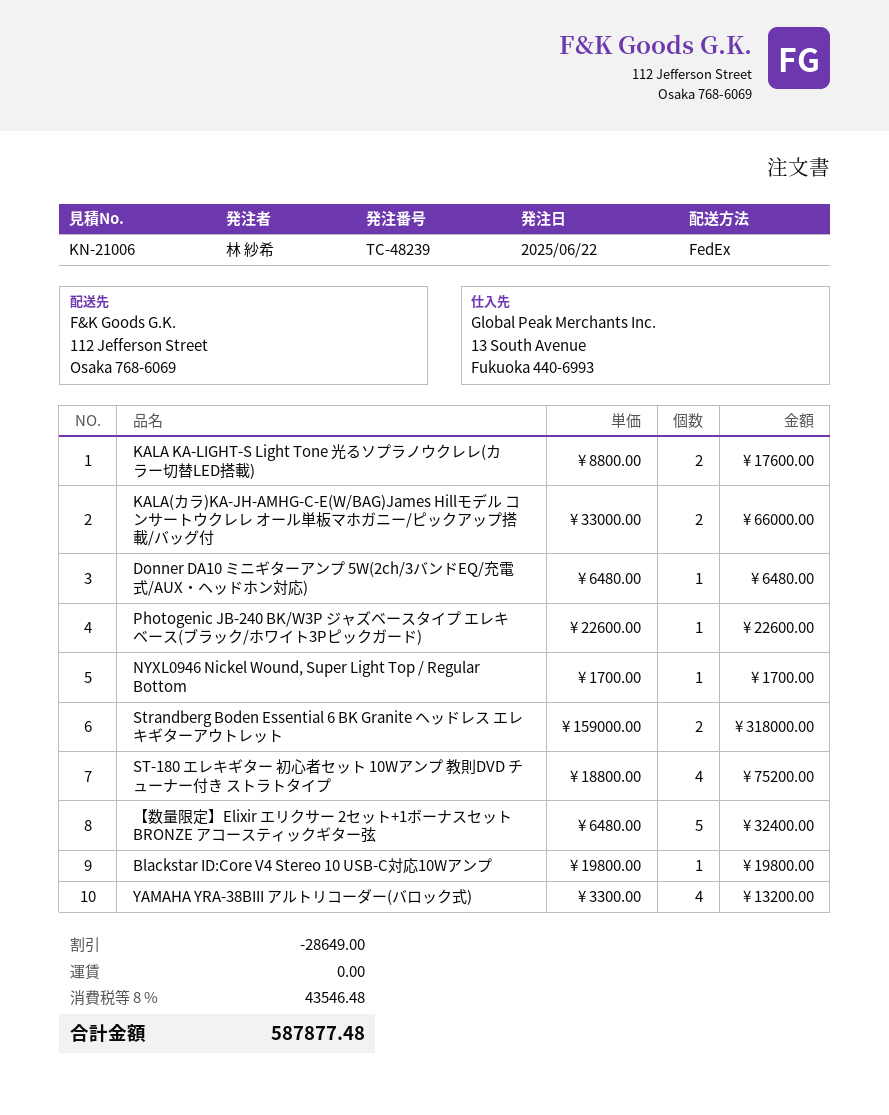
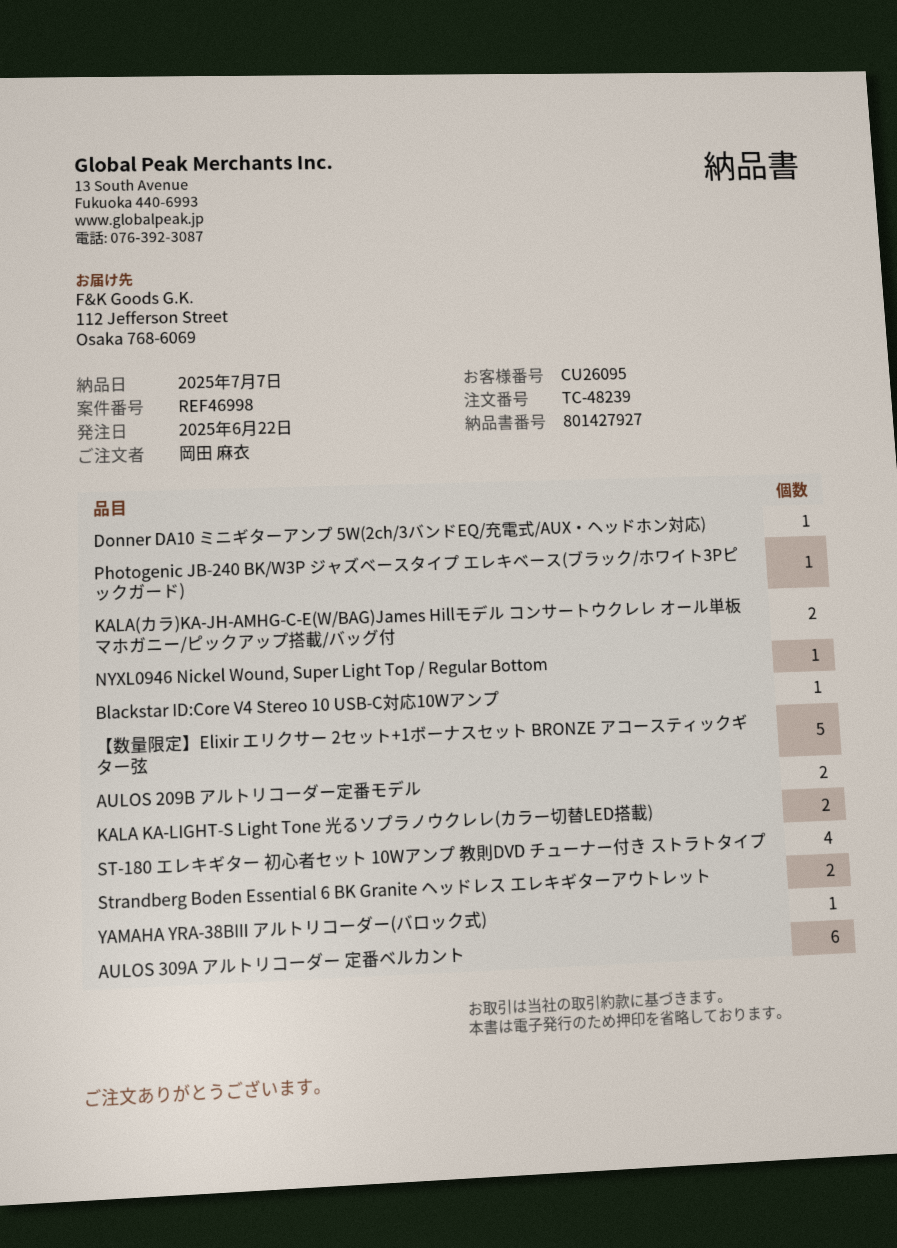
ordered by: 林 紗希 -> 岡田 麻衣
YAMAHA YRA-38BIII アルトリコーダー(バロック式): 4 -> 1
AULOS 209B アルトリコーダー定番モデル: none -> 2
AULOS 309A アルトリコーダー 定番ベルカント: none -> 6

